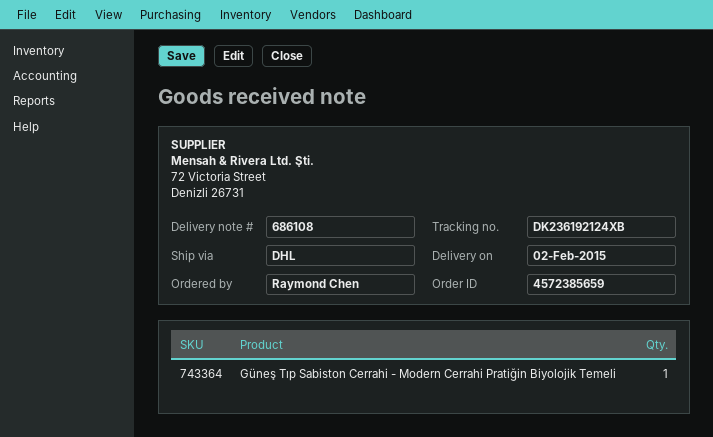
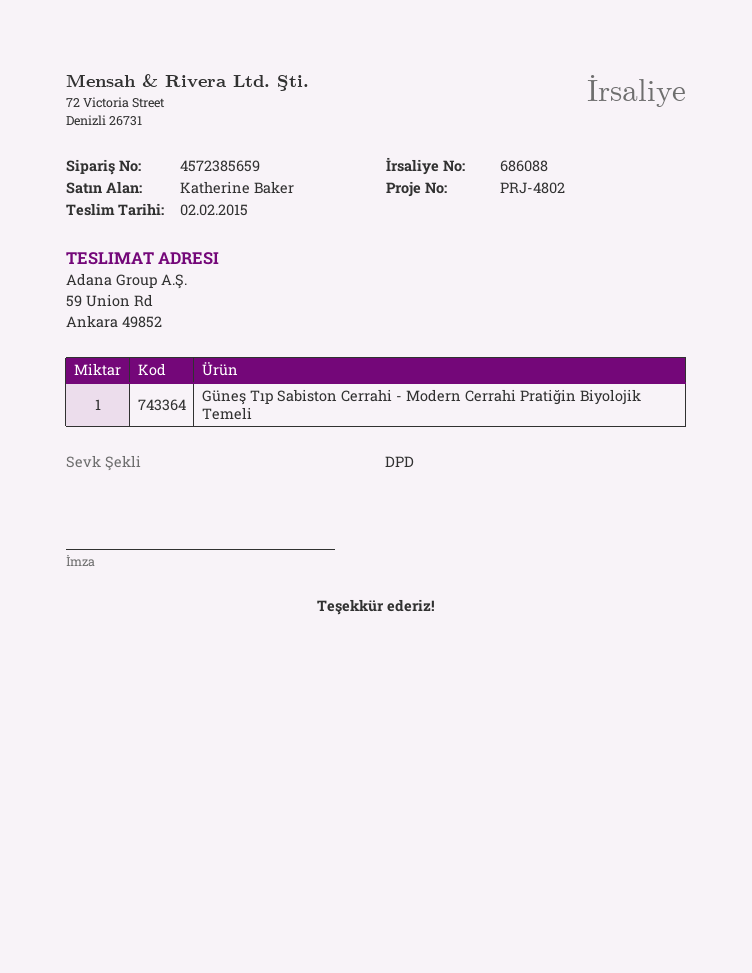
delivery note number: 686108 -> 686088
ordered by: Raymond Chen -> Katherine Baker
shipping method: DHL -> DPD

